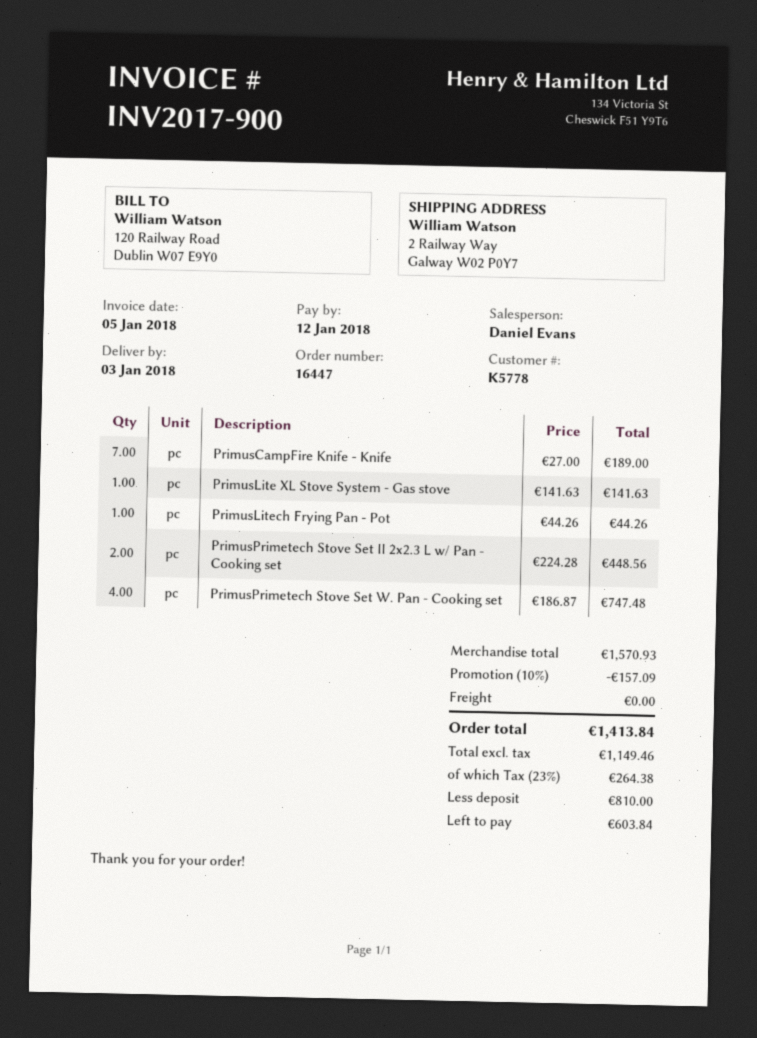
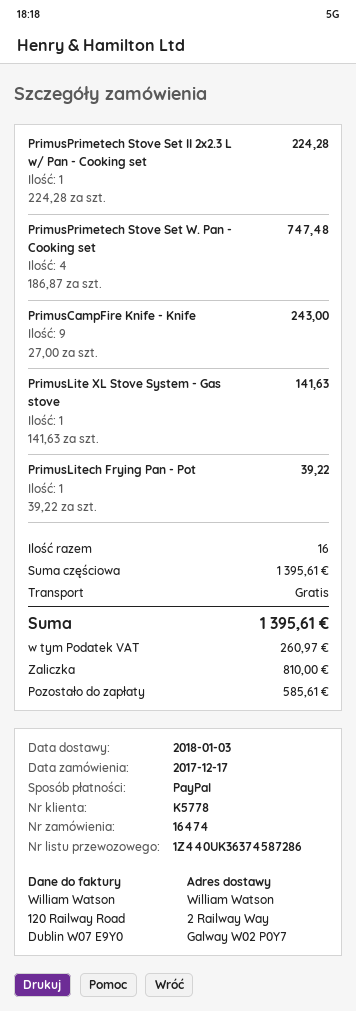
order number: 16447 -> 16474
PrimusCampFire Knife - Knife: 7 x 27.00 = 189.00 -> 9 x 27.00 = 243.00
PrimusLitech Frying Pan - Pot: 1 x 44.26 = 44.26 -> 1 x 39.22 = 39.22
PrimusPrimetech Stove Set II 2x2.3 L w/ Pan - Cooking set: 2 x 224.28 = 448.56 -> 1 x 224.28 = 224.28
subtotal: 1570.93 -> 1395.61
discount: 10% = 157.09 -> none
tax: 264.38 -> 260.97
total: 1413.84 -> 1395.61
balance: 603.84 -> 585.61

